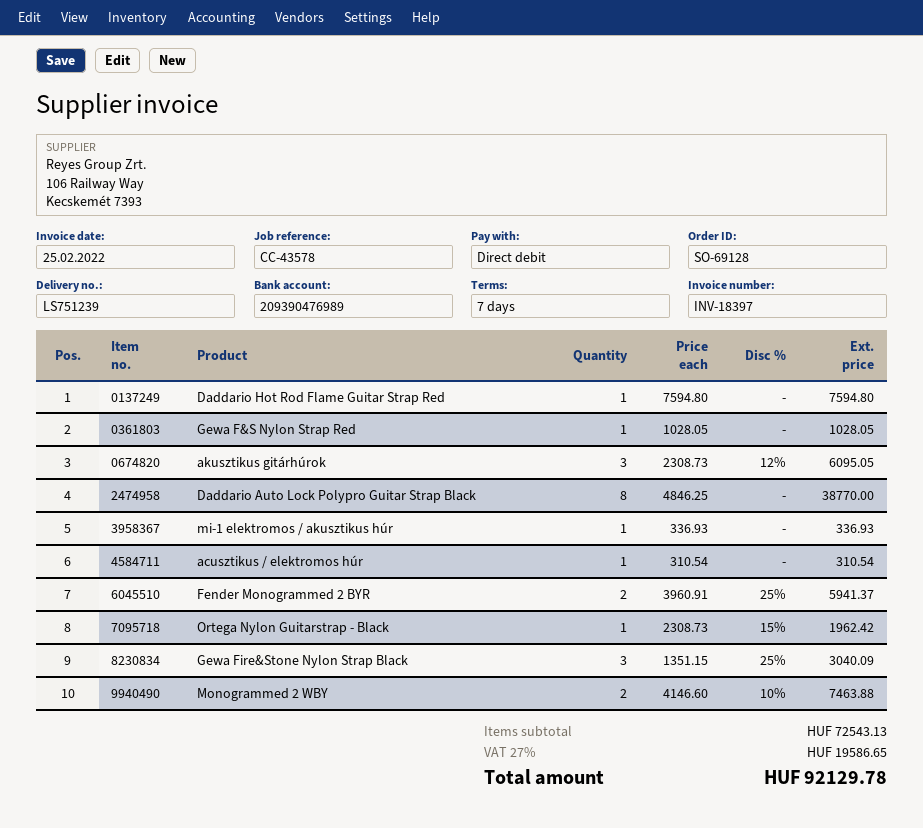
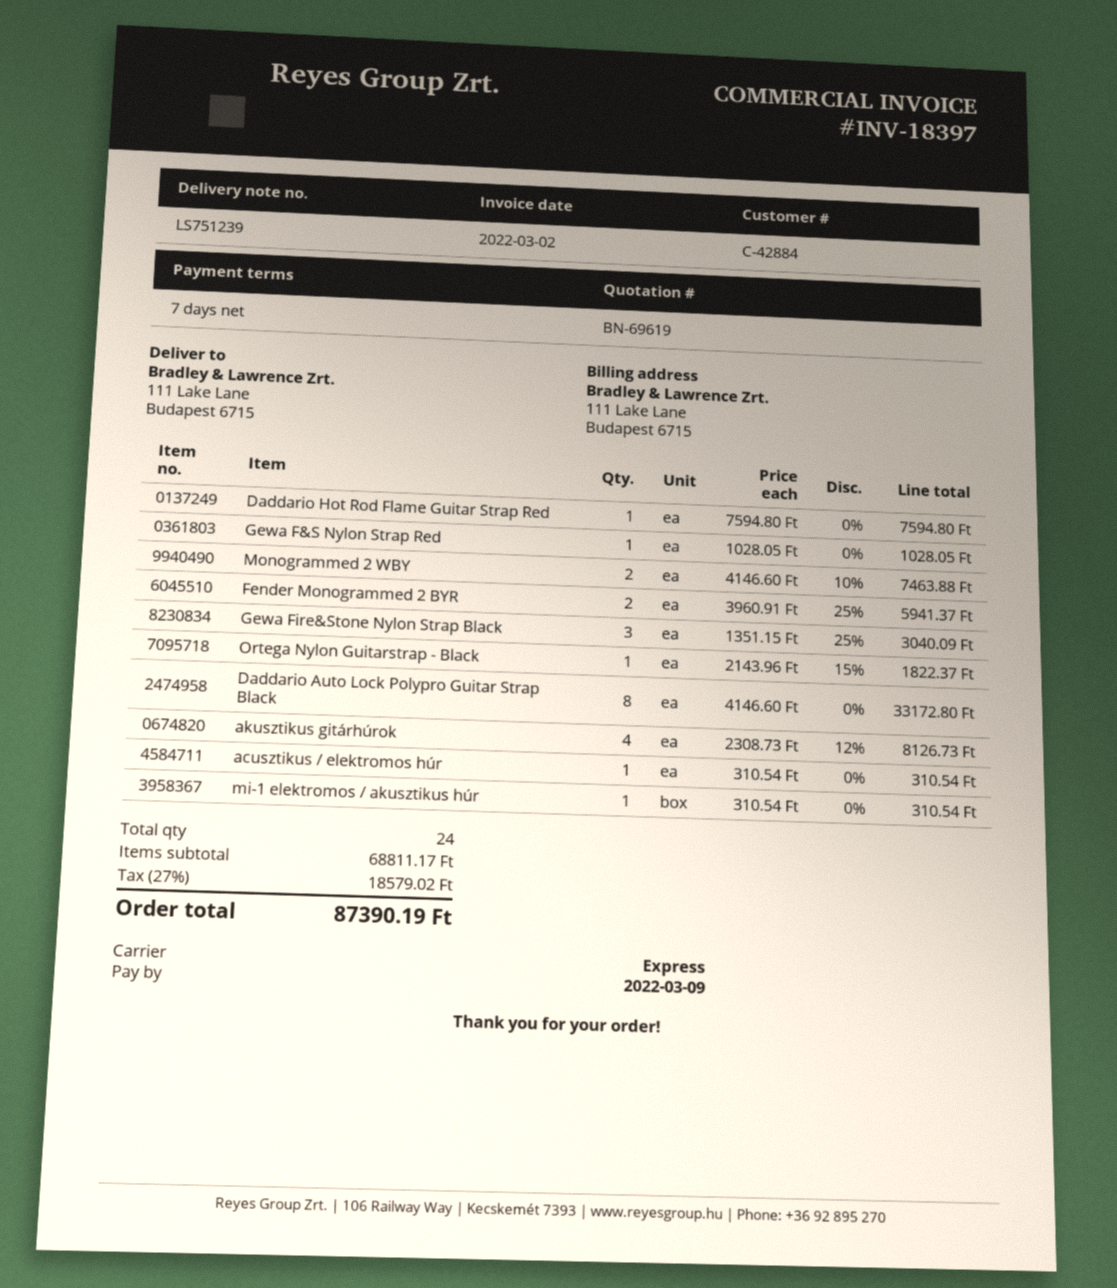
invoice date: 2022-02-25 -> 2022-03-02
akusztikus gitárhúrok: 3 x 2308.73 - 12% = 6095.05 -> 4 x 2308.73 - 12% = 8126.73
Daddario Auto Lock Polypro Guitar Strap Black: 8 x 4846.25 = 38770.00 -> 8 x 4146.60 = 33172.80
mi-1 elektromos / akusztikus húr: 1 x 336.93 = 336.93 -> 1 x 310.54 = 310.54
Ortega Nylon Guitarstrap - Black: 1 x 2308.73 - 15% = 1962.42 -> 1 x 2143.96 - 15% = 1822.37
subtotal: 72543.13 -> 68811.17
tax: 27% = 19586.65 -> 27% = 18579.02
total: 92129.78 -> 87390.19

